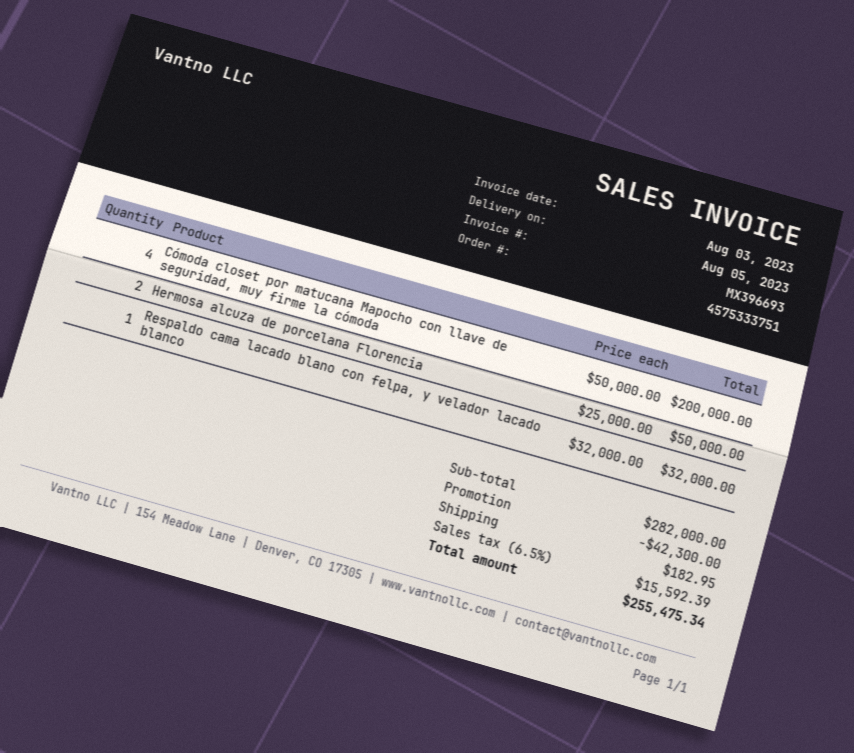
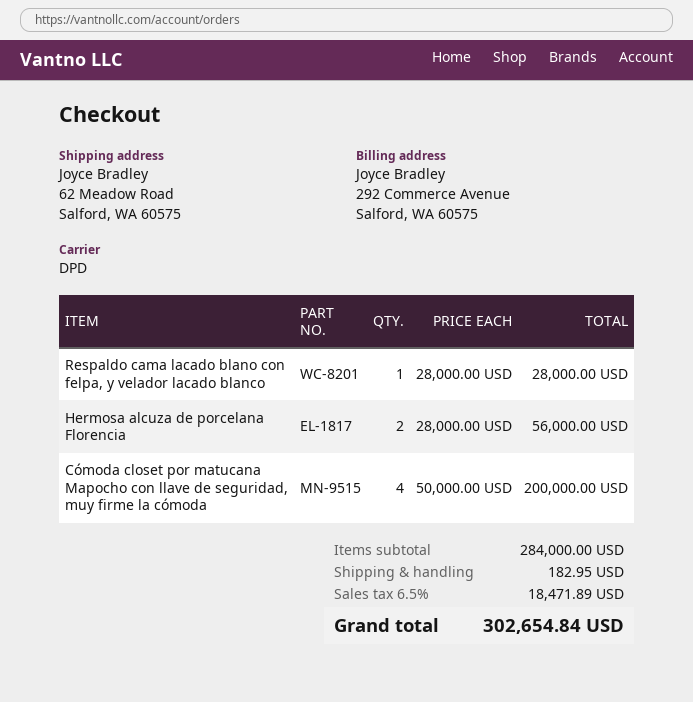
Hermosa alcuza de porcelana Florencia: 2 x 25000.00 = 50000.00 -> 2 x 28000.00 = 56000.00
Respaldo cama lacado blano con felpa, y velador lacado blanco: 1 x 32000.00 = 32000.00 -> 1 x 28000.00 = 28000.00
subtotal: 282000.00 -> 284000.00
discount: 42300.00 -> none
tax: 6.5% = 15592.39 -> 6.5% = 18471.89
total: 255475.34 -> 302654.84

